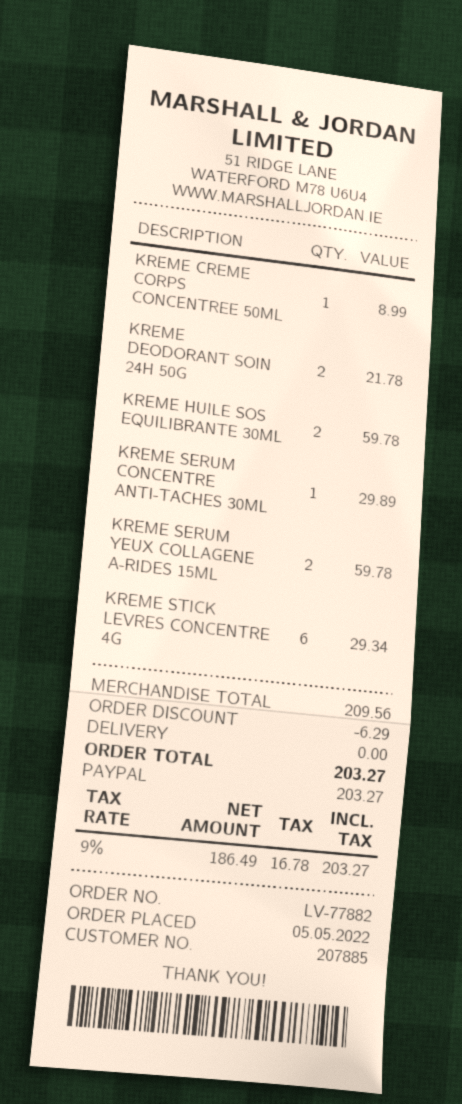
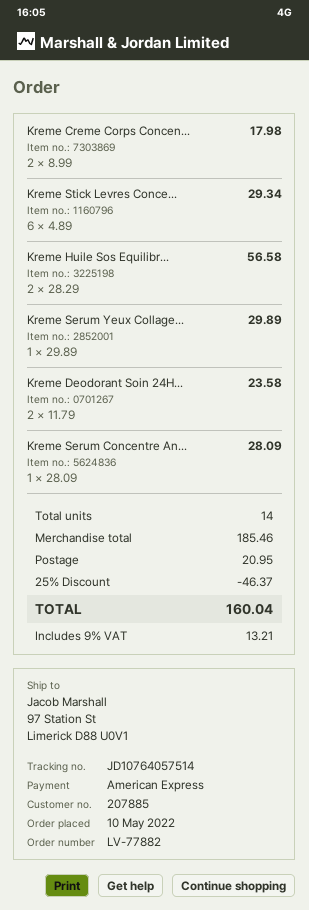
order date: 2022-05-05 -> 2022-05-10
payment method: PayPal -> American Express
KREME CREME CORPS CONCENTREE 50ML: 1 for 8.99 -> 2 for 17.98
KREME DEODORANT SOIN 24H 50G: 2 for 21.78 -> 2 for 23.58
KREME HUILE SOS EQUILIBRANTE 30ML: 2 for 59.78 -> 2 for 56.58
KREME SERUM CONCENTRE ANTI-TACHES 30ML: 1 for 29.89 -> 1 for 28.09
KREME SERUM YEUX COLLAGENE A-RIDES 15ML: 2 for 59.78 -> 1 for 29.89
subtotal: 209.56 -> 185.46
discount: 6.29 -> 46.37
shipping: 0.00 -> 20.95
tax: 9% = 16.78 -> 9% = 13.21
total: 203.27 -> 160.04

